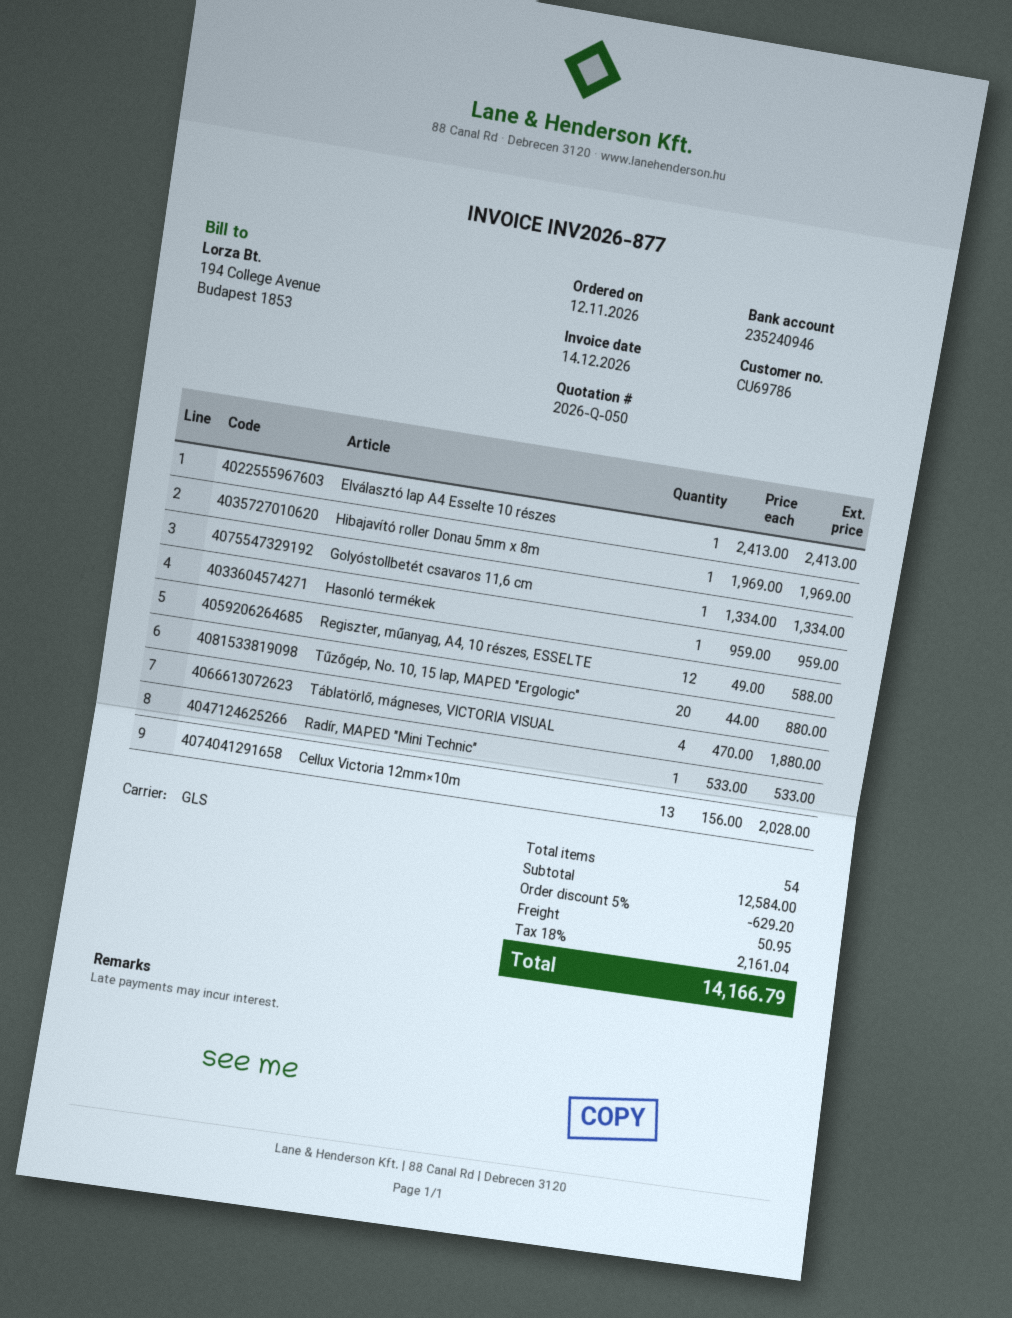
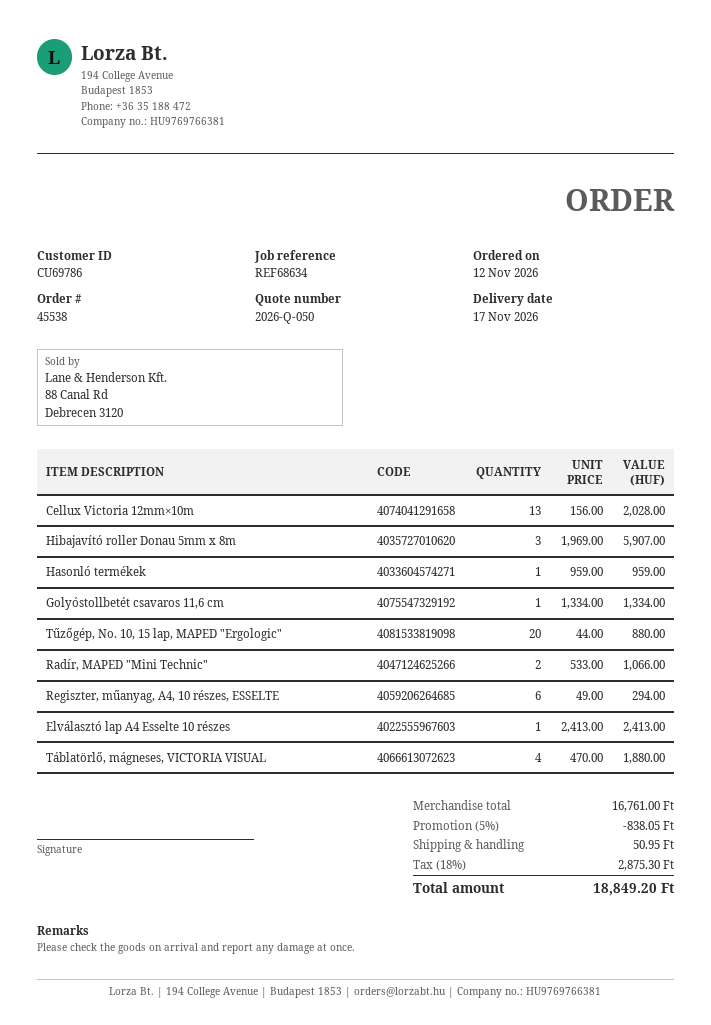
Hibajavító roller Donau 5mm x 8m: 1 x 1969.00 = 1969.00 -> 3 x 1969.00 = 5907.00
Regiszter, műanyag, A4, 10 részes, ESSELTE: 12 x 49.00 = 588.00 -> 6 x 49.00 = 294.00
Radír, MAPED "Mini Technic": 1 x 533.00 = 533.00 -> 2 x 533.00 = 1066.00
subtotal: 12584.00 -> 16761.00
discount: 5% = 629.20 -> 5% = 838.05
tax: 18% = 2161.04 -> 18% = 2875.30
total: 14166.79 -> 18849.20

